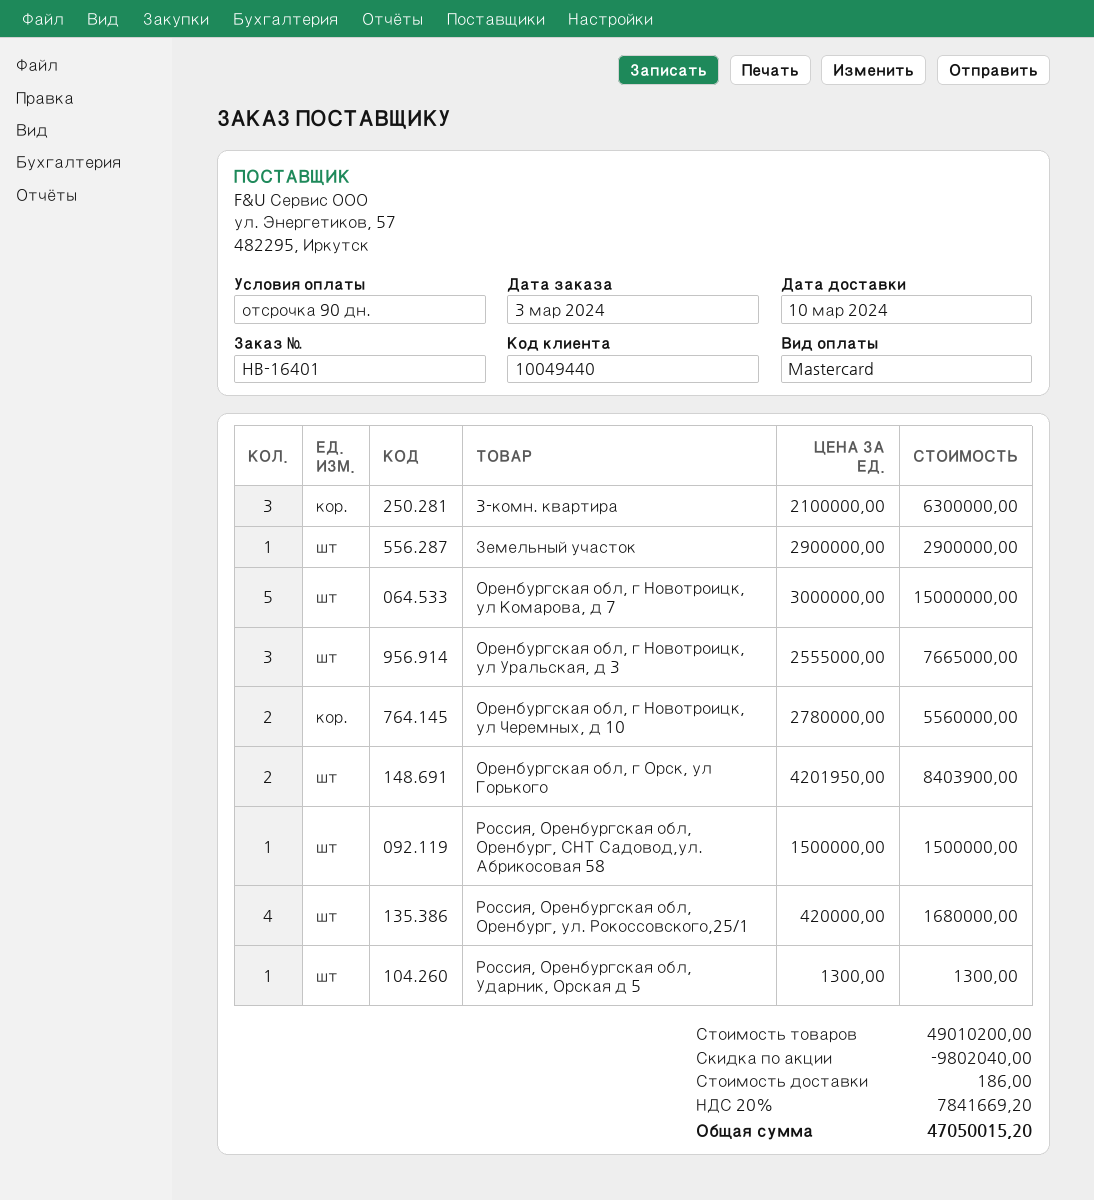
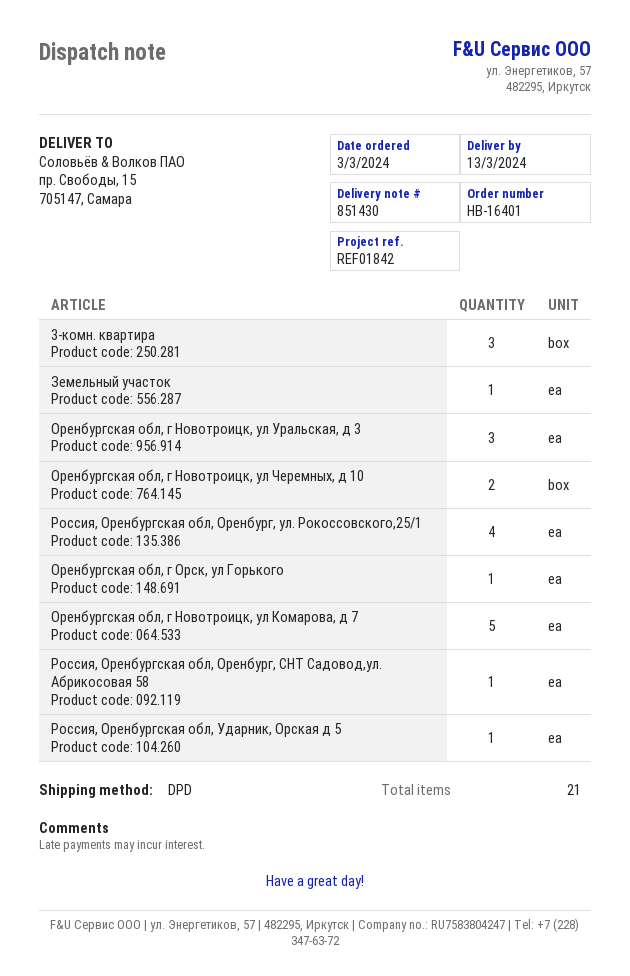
delivery date: 2024-03-10 -> 2024-03-13
Оренбургская обл, г Орск, ул Горького: 2 -> 1

